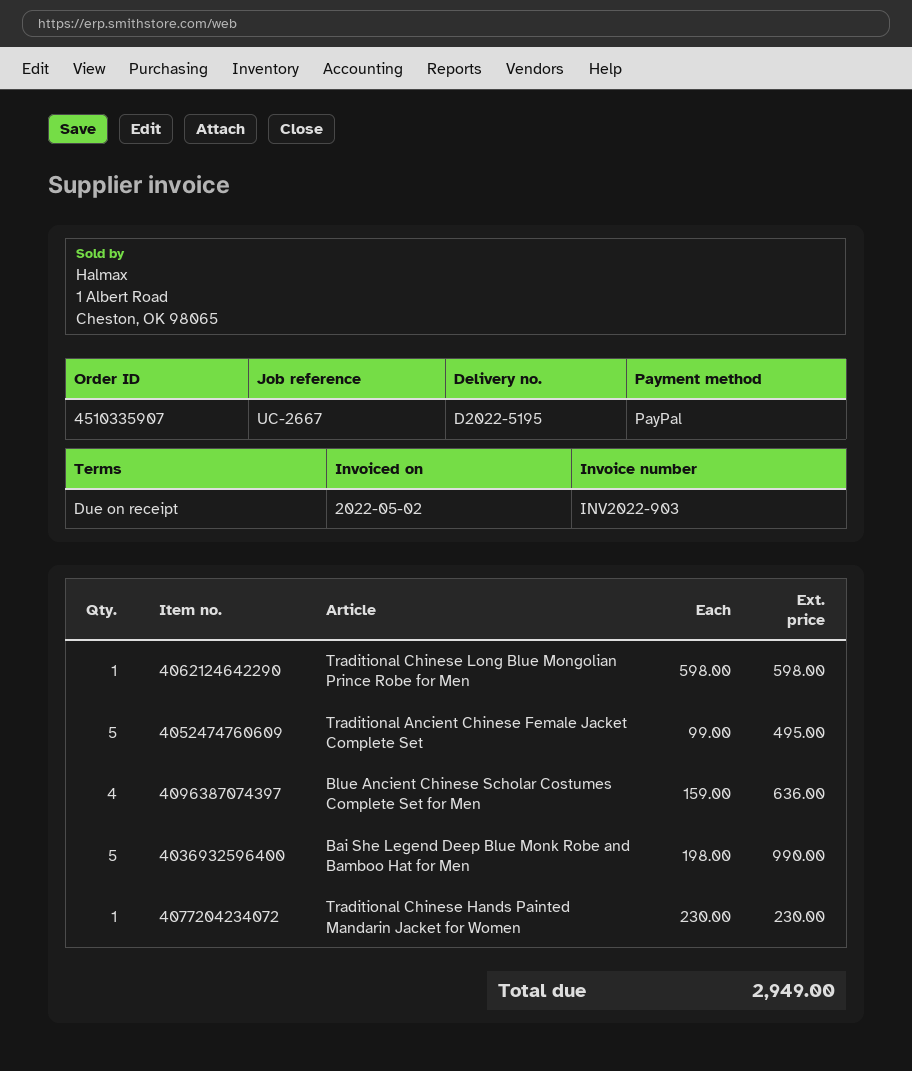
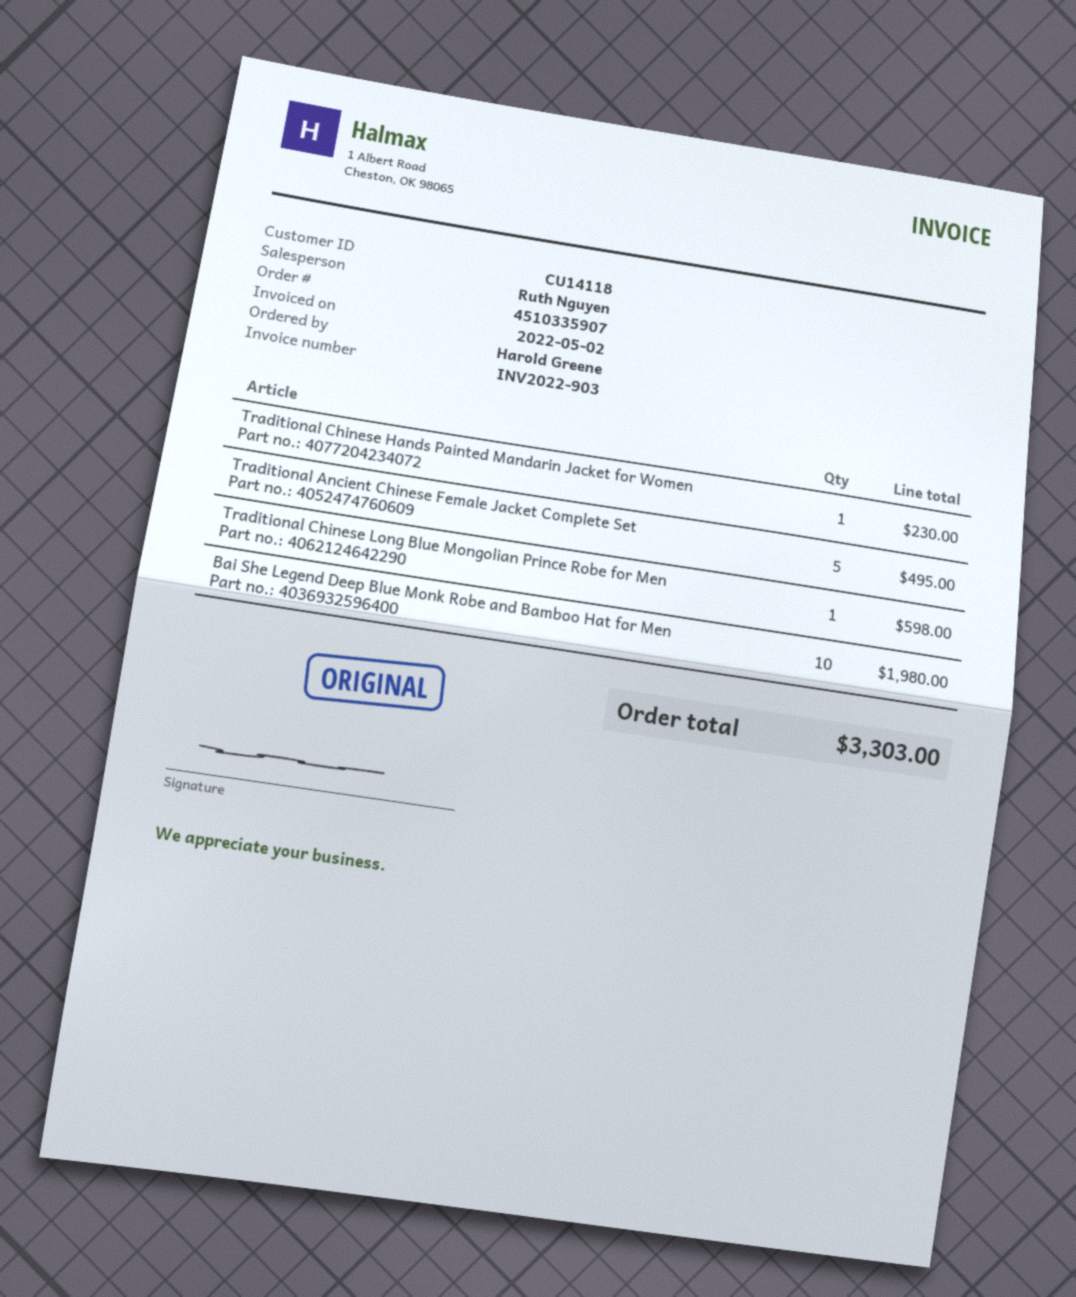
Blue Ancient Chinese Scholar Costumes Complete Set for Men: 4 for 636.00 -> none
Bai She Legend Deep Blue Monk Robe and Bamboo Hat for Men: 5 for 990.00 -> 10 for 1980.00
total: 2949.00 -> 3303.00

